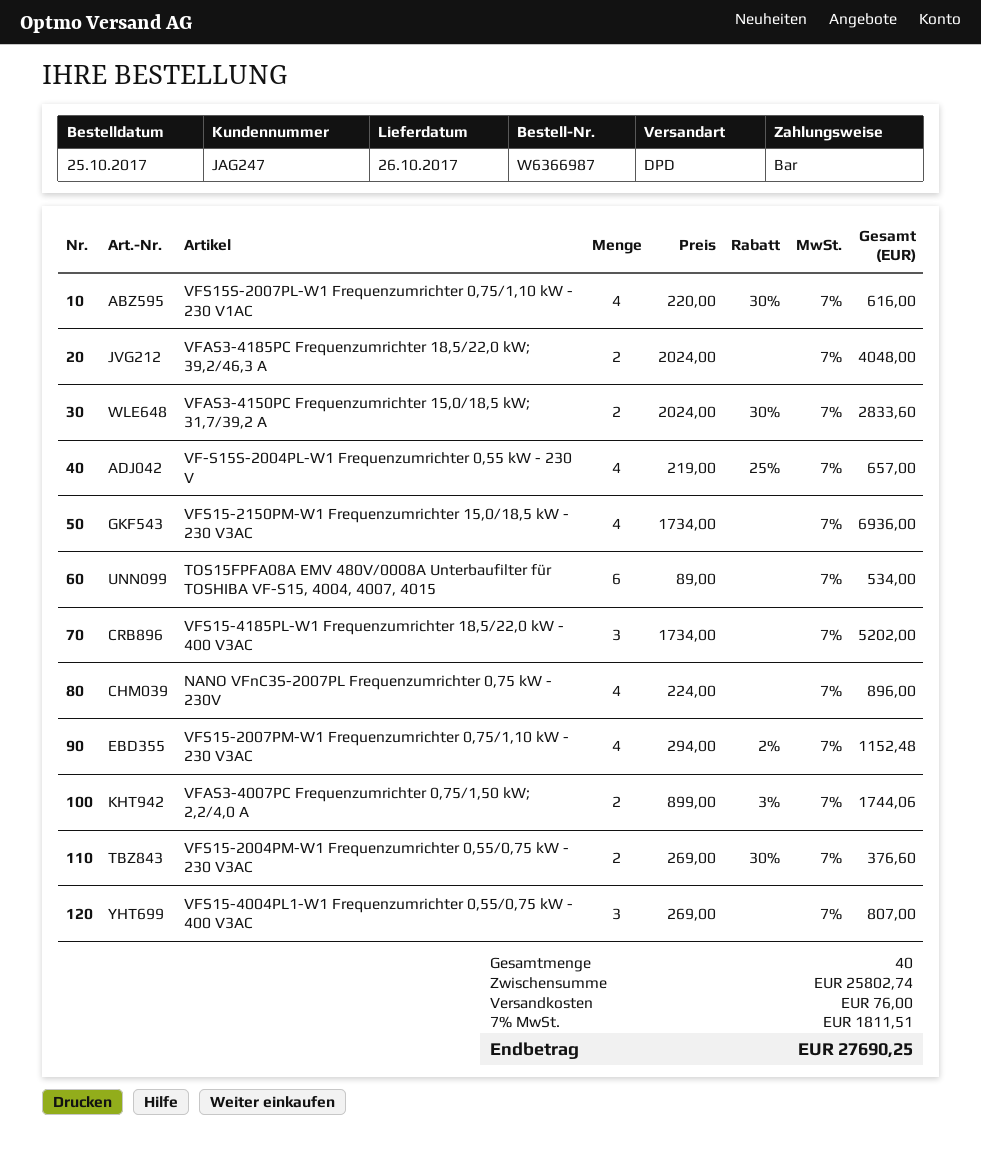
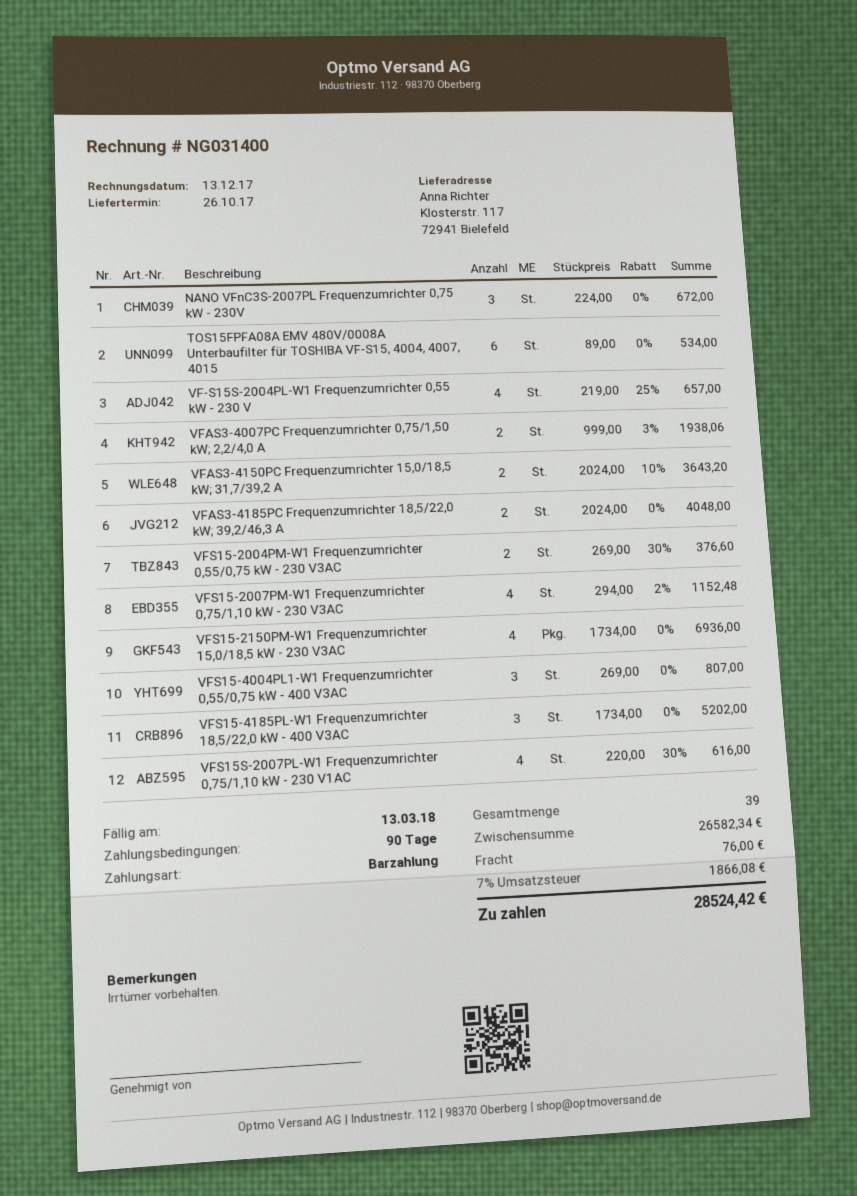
VFAS3-4150PC Frequenzumrichter 15,0/18,5 kW; 31,7/39,2 A: 2 x 2024.00 - 30% = 2833.60 -> 2 x 2024.00 - 10% = 3643.20
NANO VFnC3S-2007PL Frequenzumrichter 0,75 kW - 230V: 4 x 224.00 = 896.00 -> 3 x 224.00 = 672.00
VFAS3-4007PC Frequenzumrichter 0,75/1,50 kW; 2,2/4,0 A: 2 x 899.00 - 3% = 1744.06 -> 2 x 999.00 - 3% = 1938.06
total quantity: 40 -> 39
subtotal: 25802.74 -> 26582.34
tax: 7% = 1811.51 -> 7% = 1866.08
total: 27690.25 -> 28524.42

